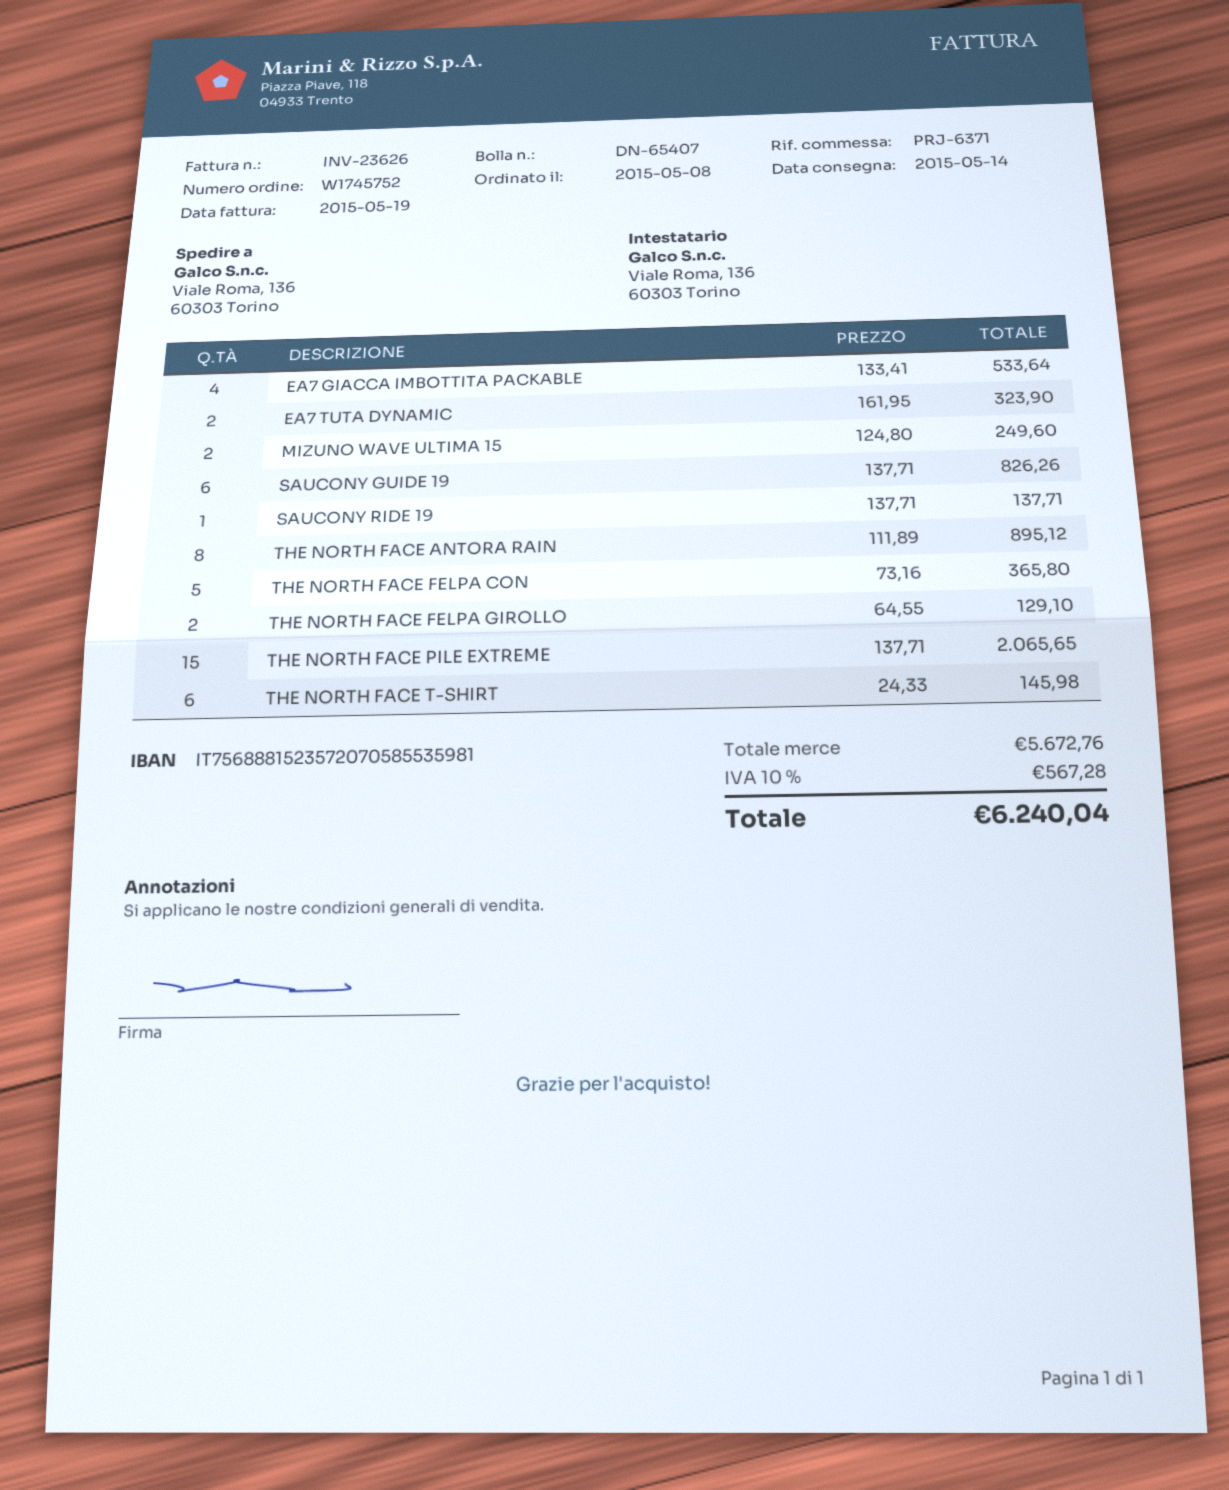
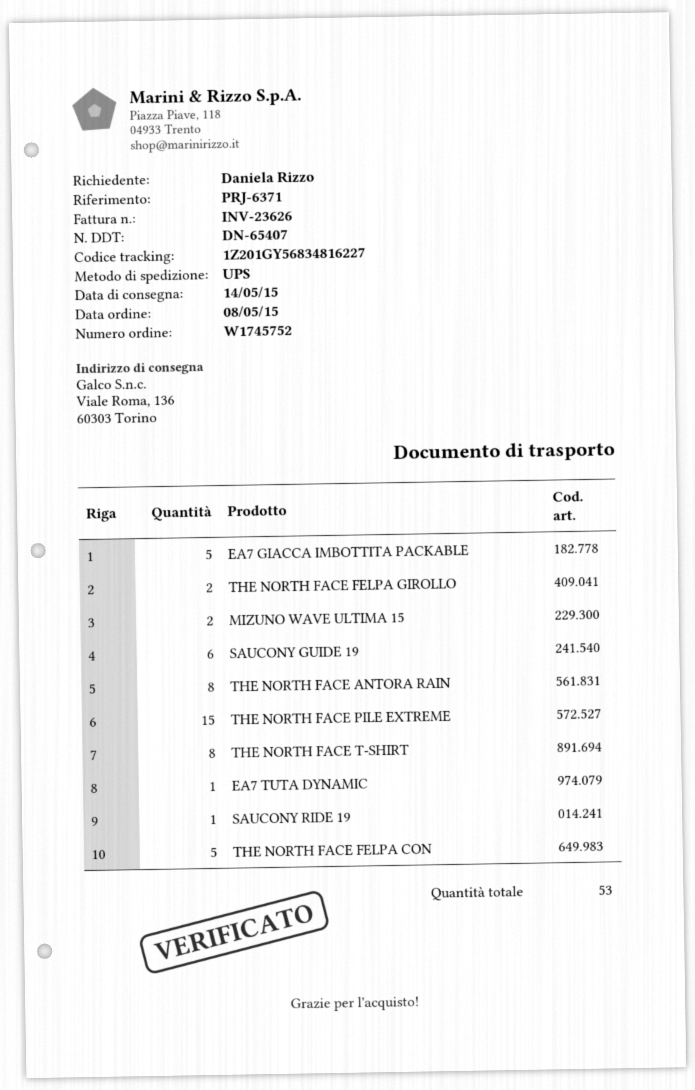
EA7 GIACCA IMBOTTITA PACKABLE: 4 -> 5
EA7 TUTA DYNAMIC: 2 -> 1
THE NORTH FACE T-SHIRT: 6 -> 8

